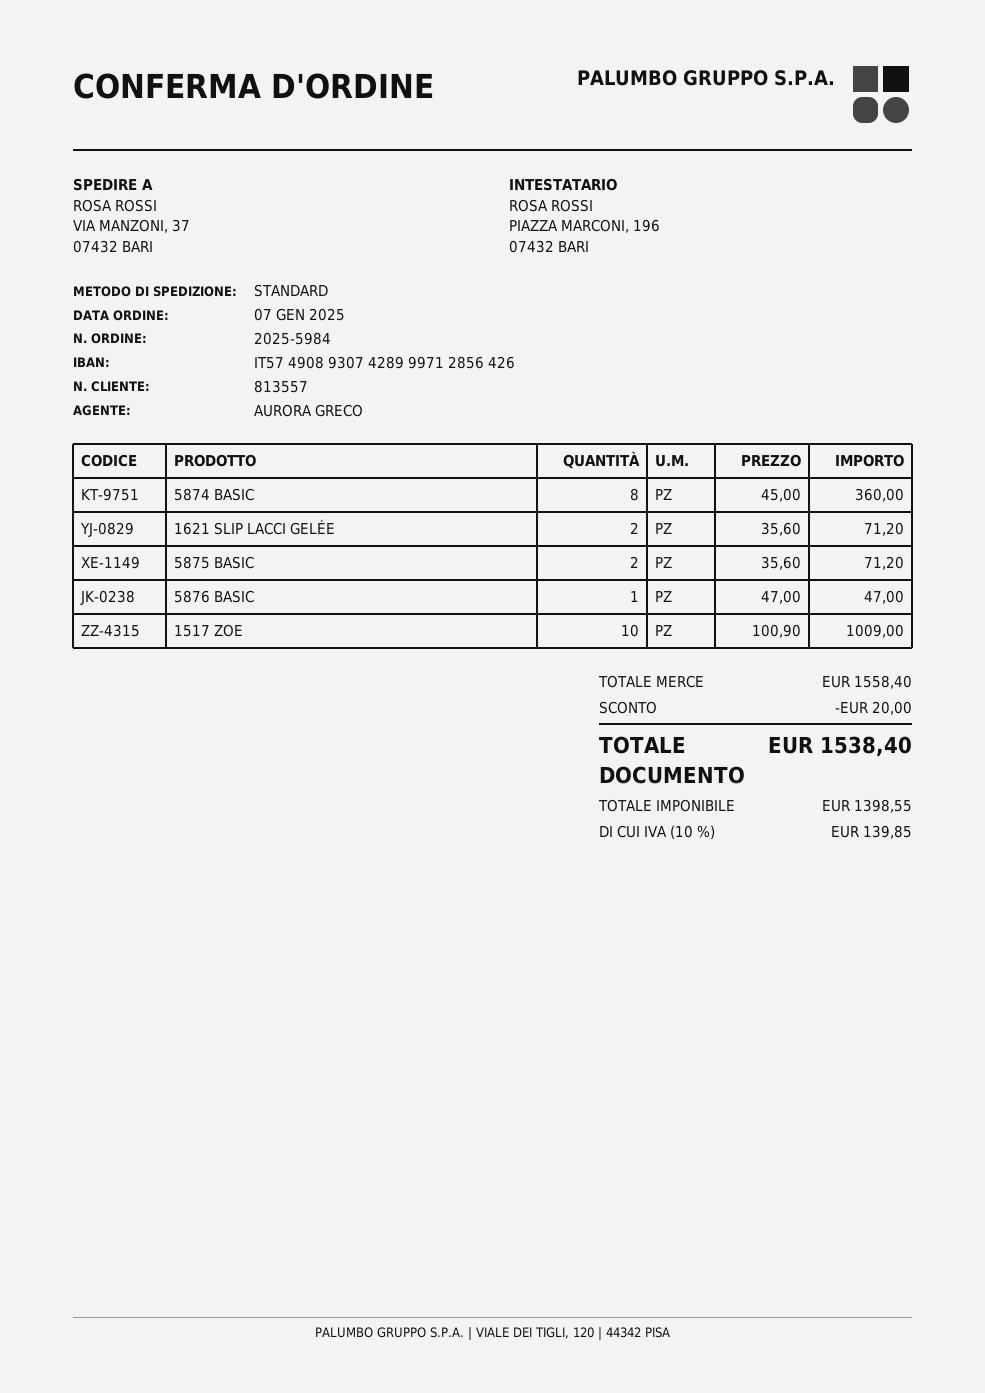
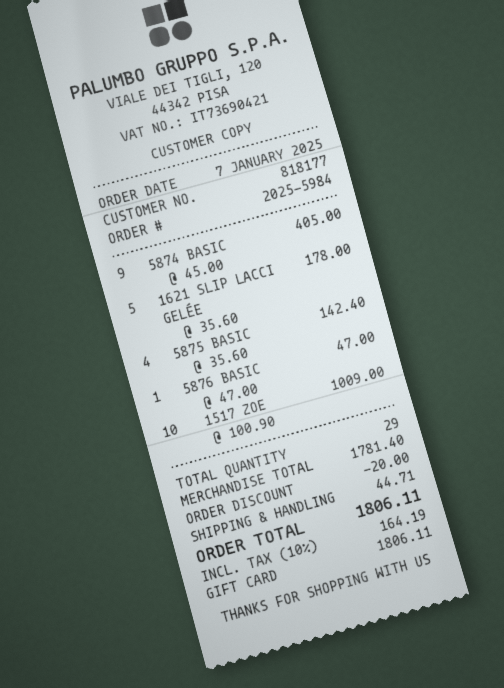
customer number: 813557 -> 818177
5874 BASIC: 8 x 45.00 = 360.00 -> 9 x 45.00 = 405.00
1621 SLIP LACCI GELÉE: 2 x 35.60 = 71.20 -> 5 x 35.60 = 178.00
5875 BASIC: 2 x 35.60 = 71.20 -> 4 x 35.60 = 142.40
subtotal: 1558.40 -> 1781.40
shipping: none -> 44.71
tax: 10% = 139.85 -> 10% = 164.19
total: 1538.40 -> 1806.11

